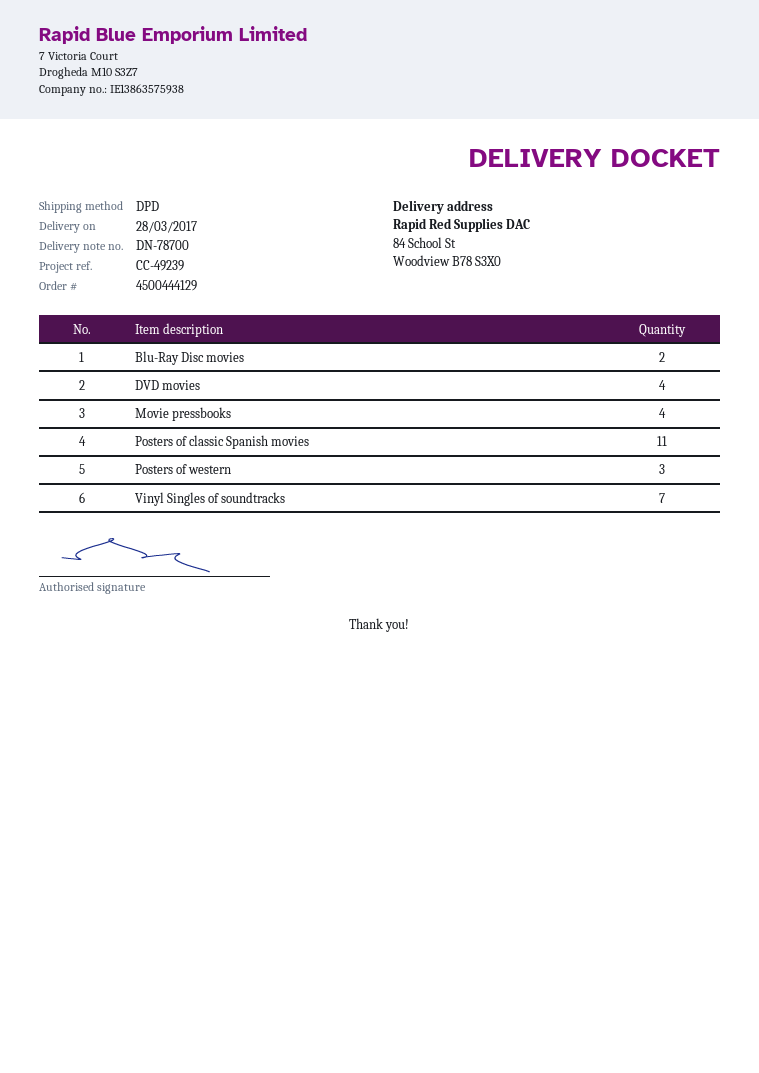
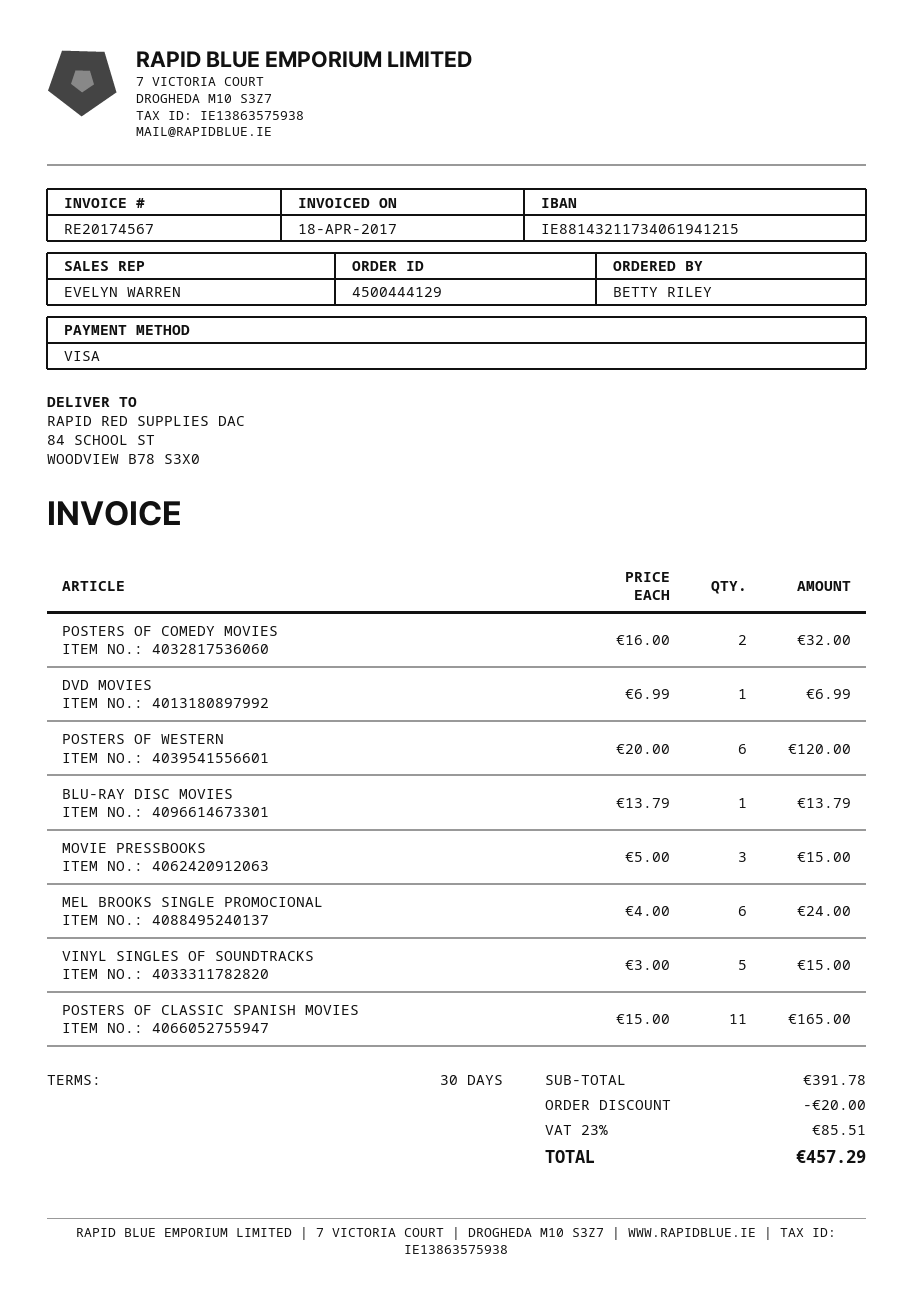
Blu-Ray Disc movies: 2 -> 1
DVD movies: 4 -> 1
Movie pressbooks: 4 -> 3
Posters of western: 3 -> 6
Vinyl Singles of soundtracks: 7 -> 5
POSTERS OF COMEDY MOVIES: none -> 2
MEL BROOKS SINGLE PROMOCIONAL: none -> 6

